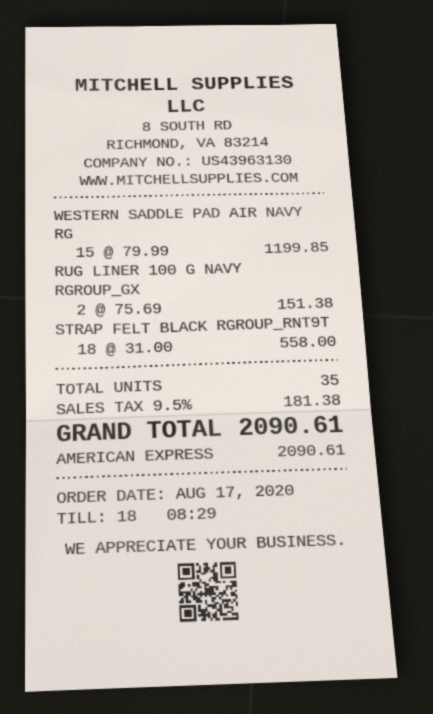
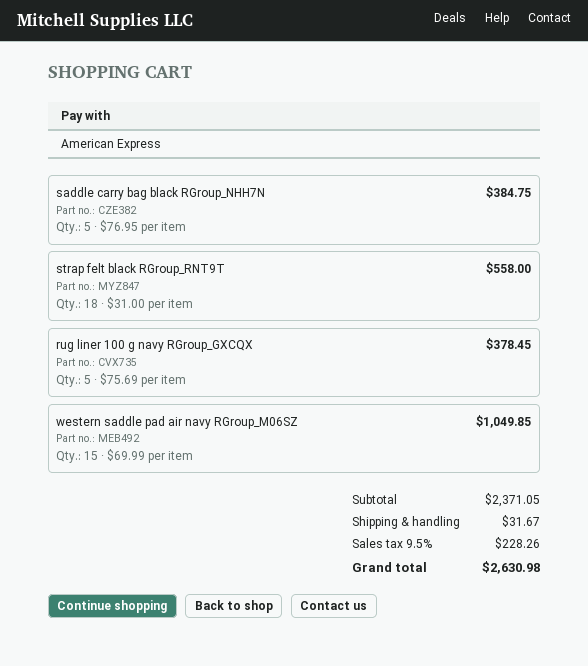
WESTERN SADDLE PAD AIR NAVY RG: 15 x 79.99 = 1199.85 -> 15 x 69.99 = 1049.85
RUG LINER 100 G NAVY RGROUP_GX: 2 x 75.69 = 151.38 -> 5 x 75.69 = 378.45
saddle carry bag black RGroup_NHH7N: none -> 5 x 76.95 = 384.75
shipping: none -> 31.67
tax: 9.5% = 181.38 -> 9.5% = 228.26
total: 2090.61 -> 2630.98

